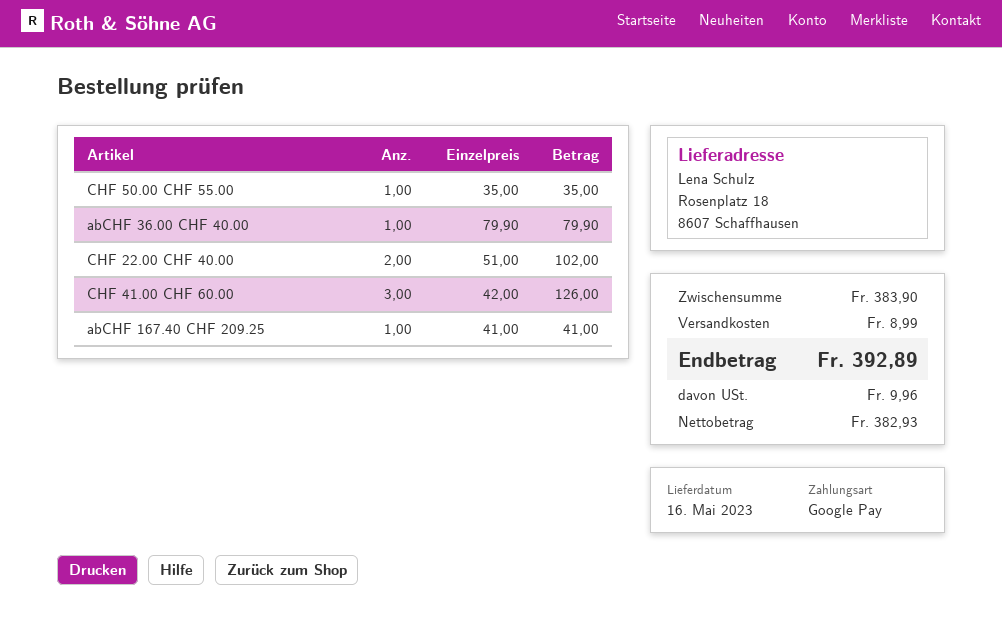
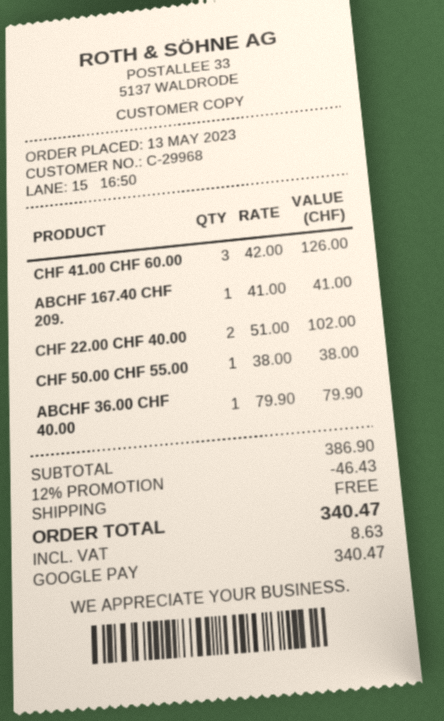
CHF 50.00 CHF 55.00: 1 x 35.00 = 35.00 -> 1 x 38.00 = 38.00
subtotal: 383.90 -> 386.90
discount: none -> 12% = 46.43
shipping: 8.99 -> 0.00
tax: 9.96 -> 8.63
total: 392.89 -> 340.47

